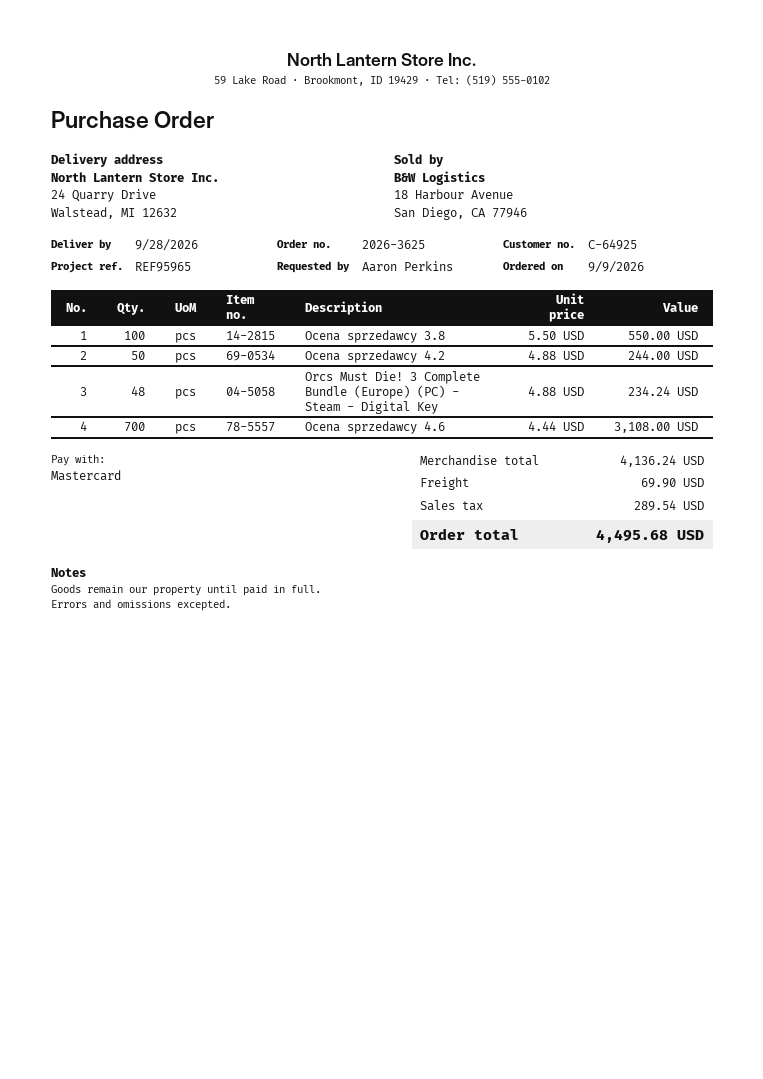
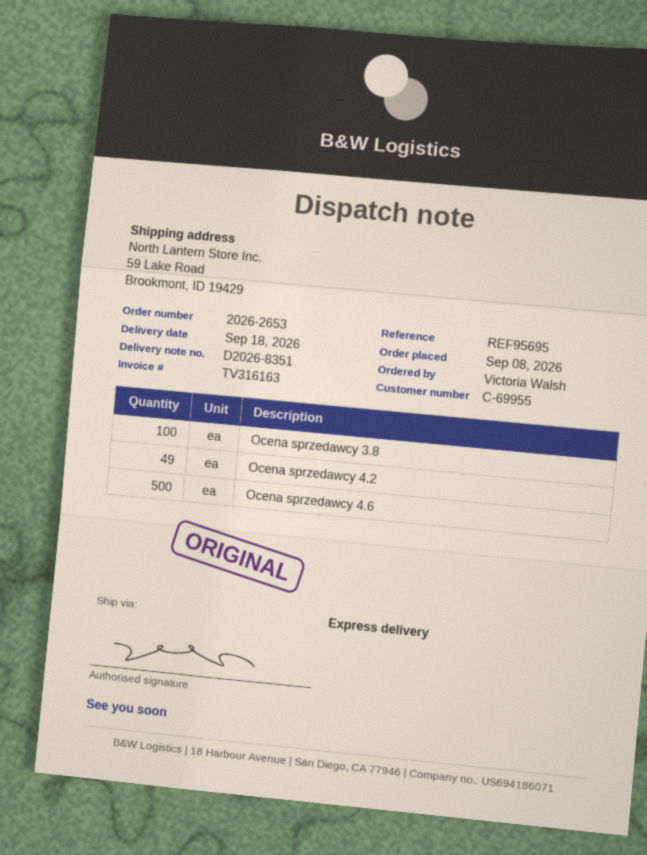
order number: 2026-3625 -> 2026-2653
order date: 2026-09-09 -> 2026-09-08
delivery date: 2026-09-28 -> 2026-09-18
customer number: C-64925 -> C-69955
reference: REF95965 -> REF95695
ordered by: Aaron Perkins -> Victoria Walsh
ship to: 24 Quarry Drive, Walstead, MI 12632 -> 59 Lake Road, Brookmont, ID 19429
Ocena sprzedawcy 4.2: 50 -> 49
Orcs Must Die! 3 Complete Bundle (Europe) (PC) - Steam - Digital Key: 48 -> none
Ocena sprzedawcy 4.6: 700 -> 500

